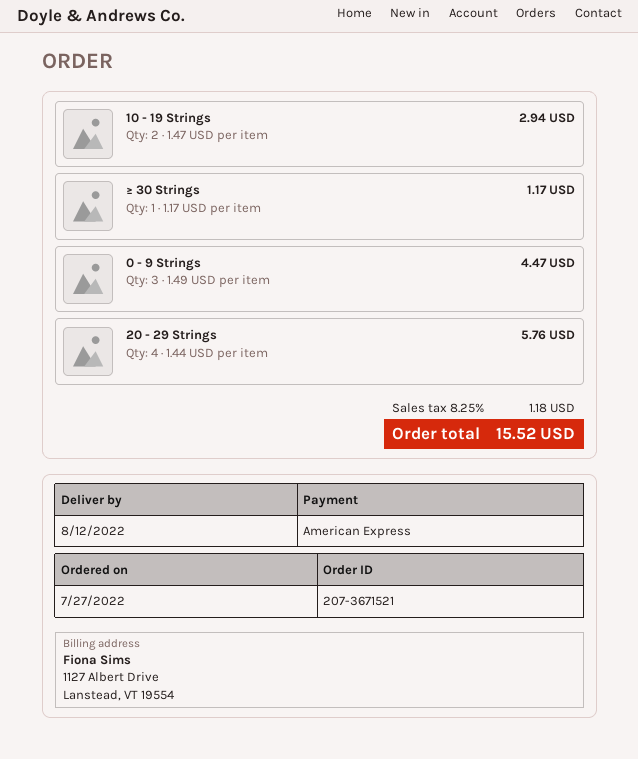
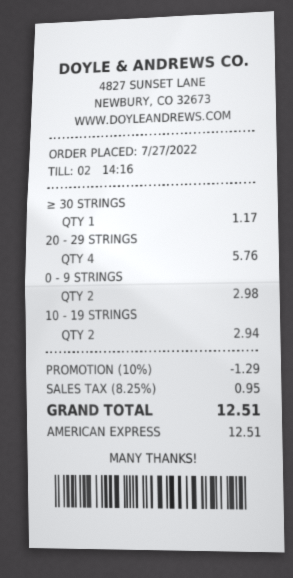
0 - 9 Strings: 3 for 4.47 -> 2 for 2.98
discount: none -> 10% = 1.29
tax: 8.25% = 1.18 -> 8.25% = 0.95
total: 15.52 -> 12.51

